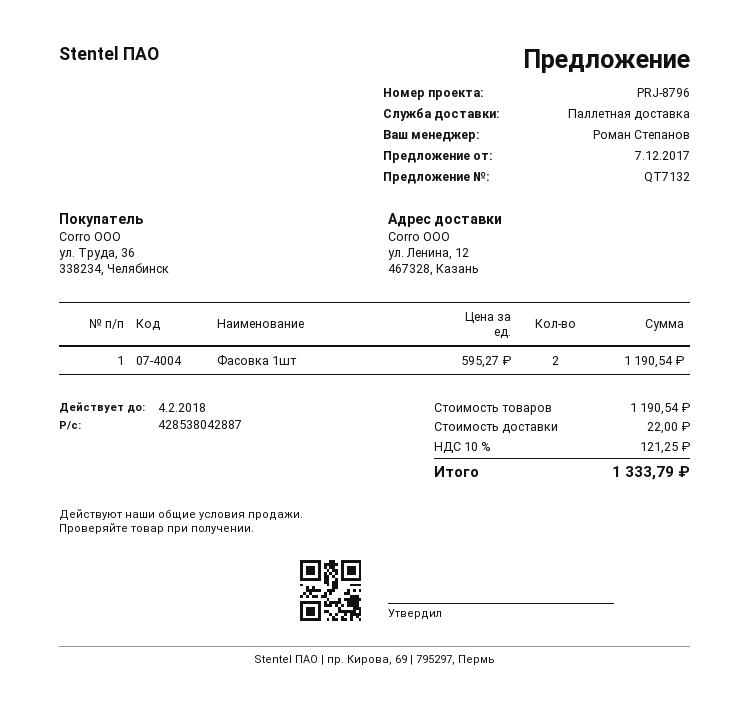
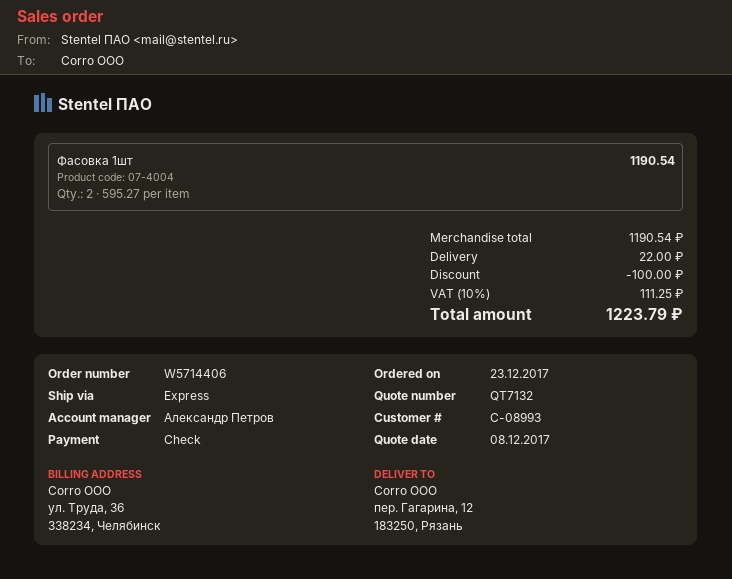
quote date: 2017-12-07 -> 2017-12-08
sales rep: Роман Степанов -> Александр Петров
shipping method: pallet freight -> express
ship to: ул. Ленина, 12, 467328, Казань -> пер. Гагарина, 12, 183250, Рязань
discount: none -> 100.00
tax: 10% = 121.25 -> 10% = 111.25
total: 1333.79 -> 1223.79

